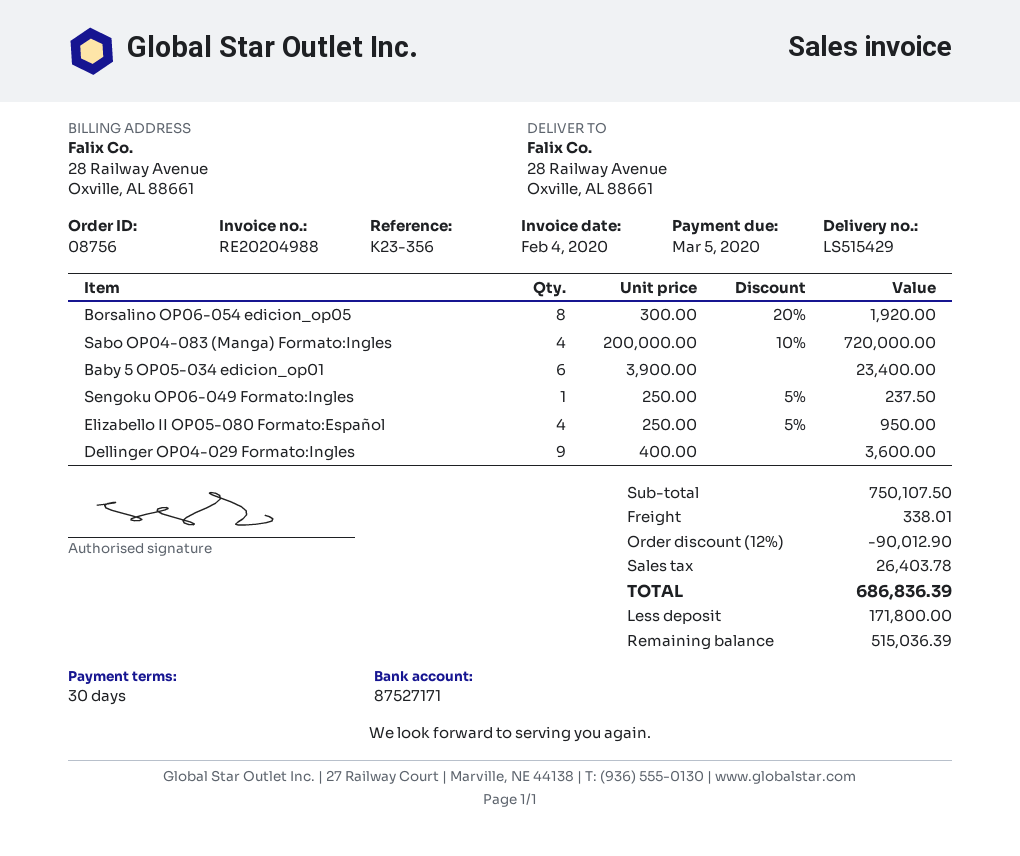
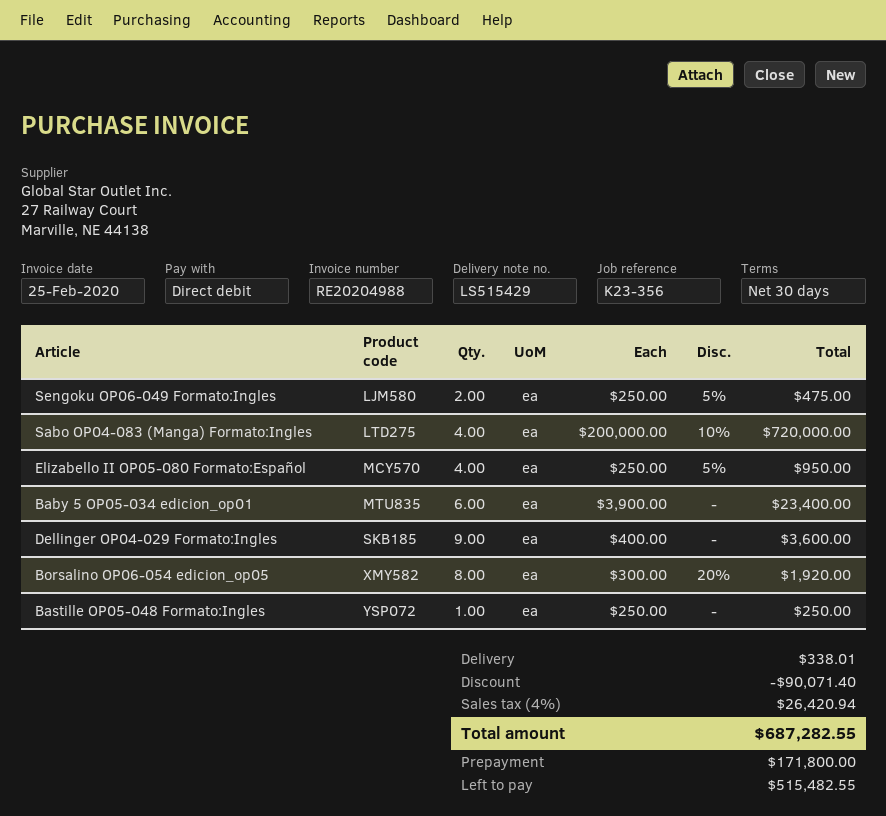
invoice date: 2020-02-04 -> 2020-02-25
Sengoku OP06-049 Formato:Ingles: 1 x 250.00 - 5% = 237.50 -> 2 x 250.00 - 5% = 475.00
Bastille OP05-048 Formato:Ingles: none -> 1 x 250.00 = 250.00
discount: 90012.90 -> 90071.40
tax: 26403.78 -> 26420.94
total: 686836.39 -> 687282.55
balance: 515036.39 -> 515482.55

